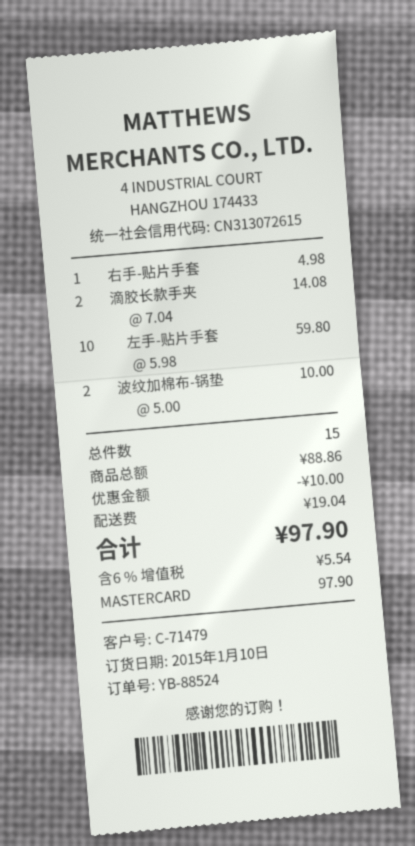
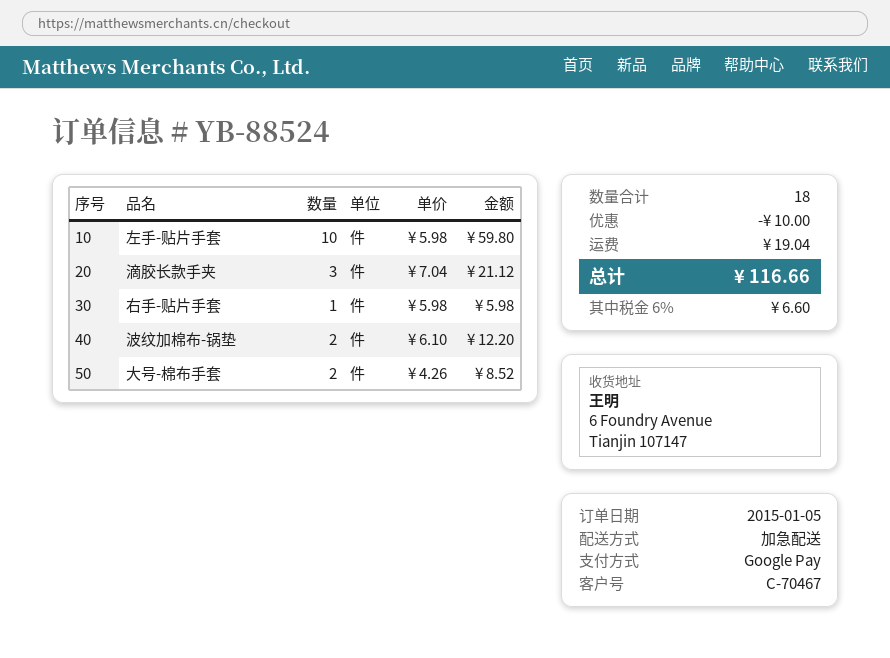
order date: 2015-01-10 -> 2015-01-05
customer number: C-71479 -> C-70467
payment method: Mastercard -> Google Pay
右手-贴片手套: 1 x 4.98 = 4.98 -> 1 x 5.98 = 5.98
滴胶长款手夹: 2 x 7.04 = 14.08 -> 3 x 7.04 = 21.12
波纹加棉布-锅垫: 2 x 5.00 = 10.00 -> 2 x 6.10 = 12.20
大号-棉布手套: none -> 2 x 4.26 = 8.52
total quantity: 15 -> 18
tax: 6% = 5.54 -> 6% = 6.60
total: 97.90 -> 116.66

